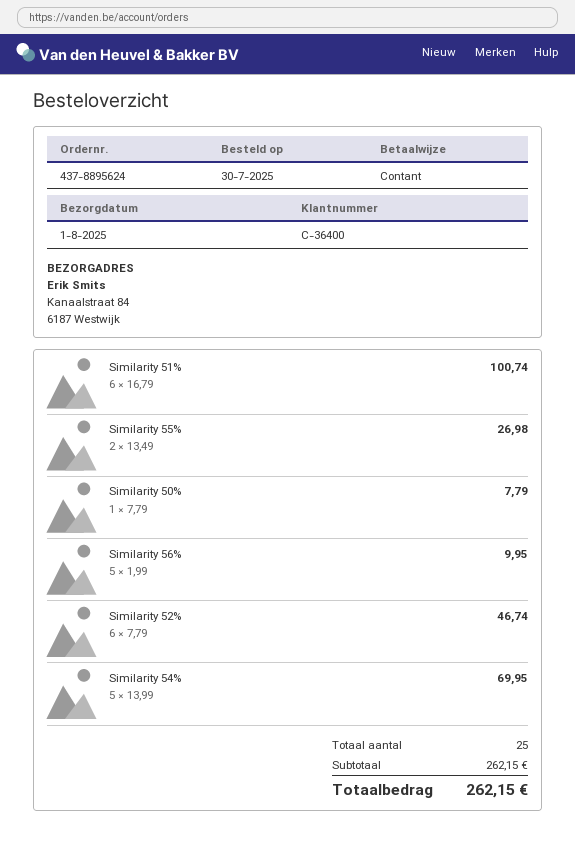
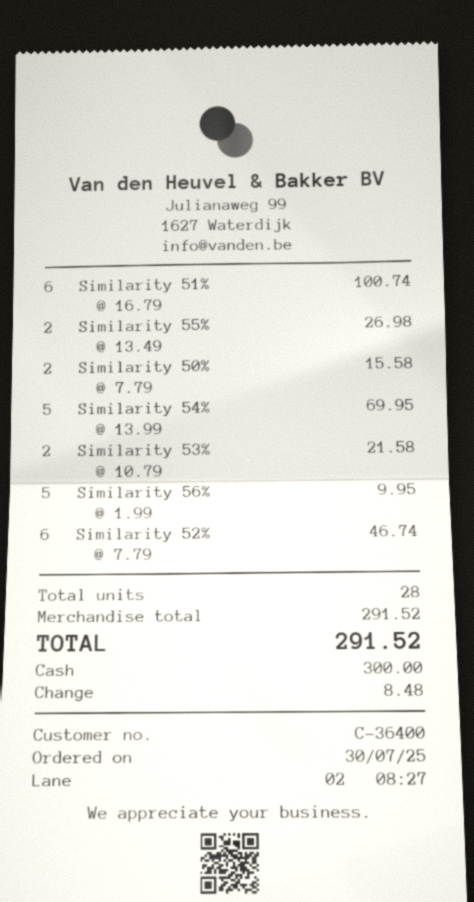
Similarity 50%: 1 x 7.79 = 7.79 -> 2 x 7.79 = 15.58
Similarity 53%: none -> 2 x 10.79 = 21.58
total quantity: 25 -> 28
subtotal: 262.15 -> 291.52
total: 262.15 -> 291.52

